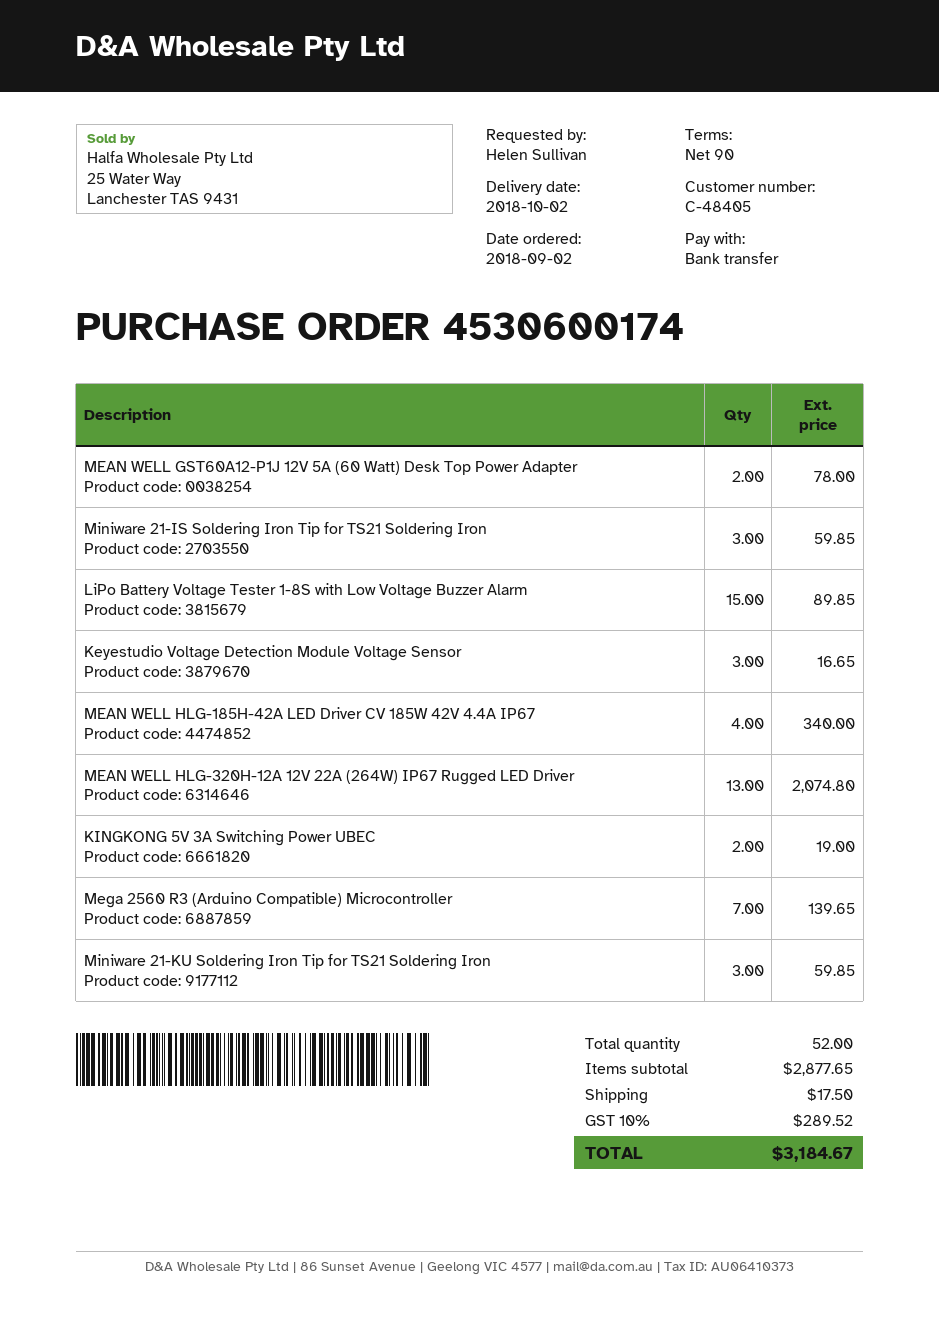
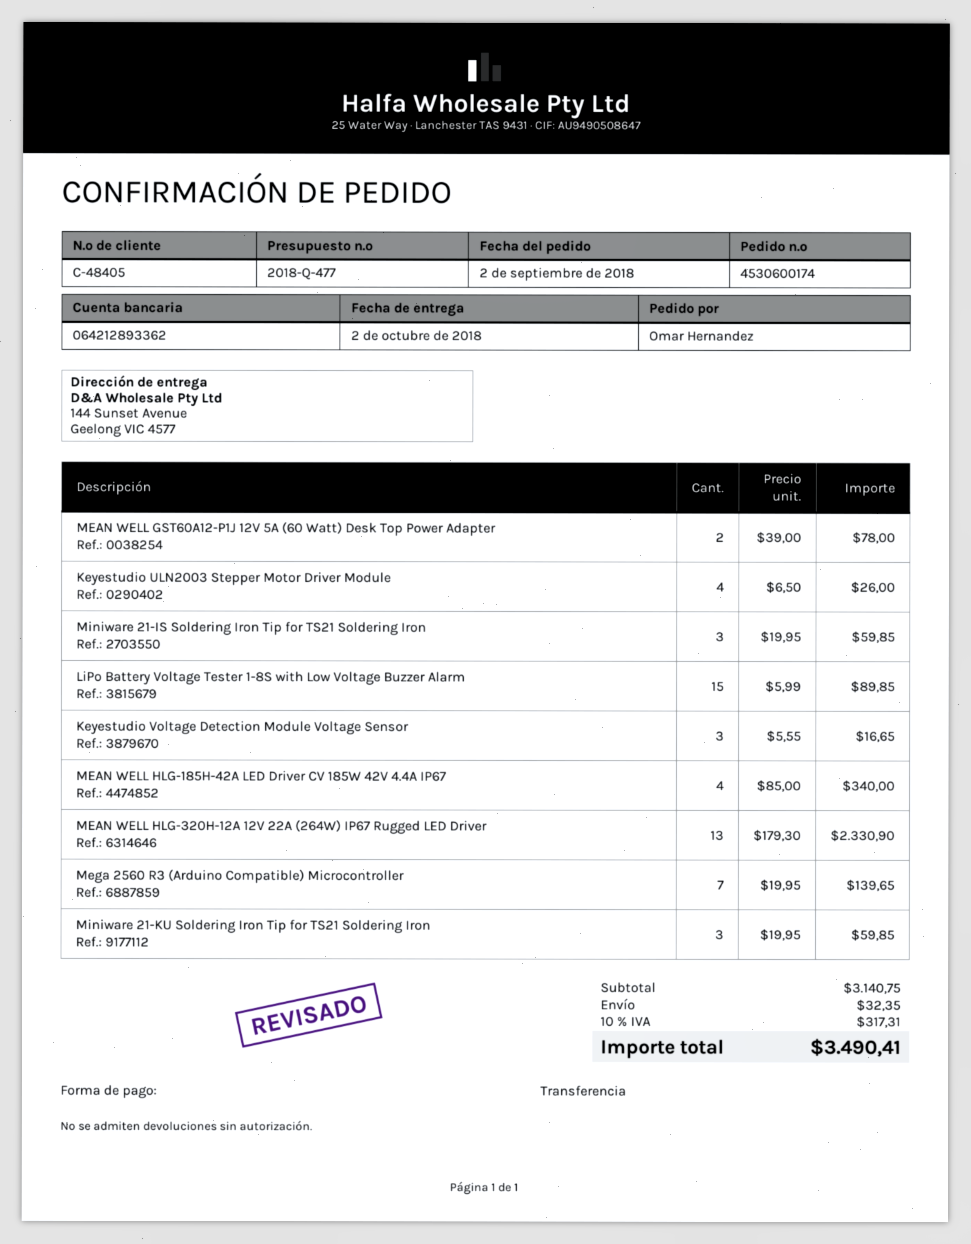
ordered by: Helen Sullivan -> Omar Hernandez
MEAN WELL HLG-320H-12A 12V 22A (264W) IP67 Rugged LED Driver: 13 for 2074.80 -> 13 for 2330.90
KINGKONG 5V 3A Switching Power UBEC: 2 for 19.00 -> none
Keyestudio ULN2003 Stepper Motor Driver Module: none -> 4 for 26.00
subtotal: 2877.65 -> 3140.75
shipping: 17.50 -> 32.35
tax: 10% = 289.52 -> 10% = 317.31
total: 3184.67 -> 3490.41

